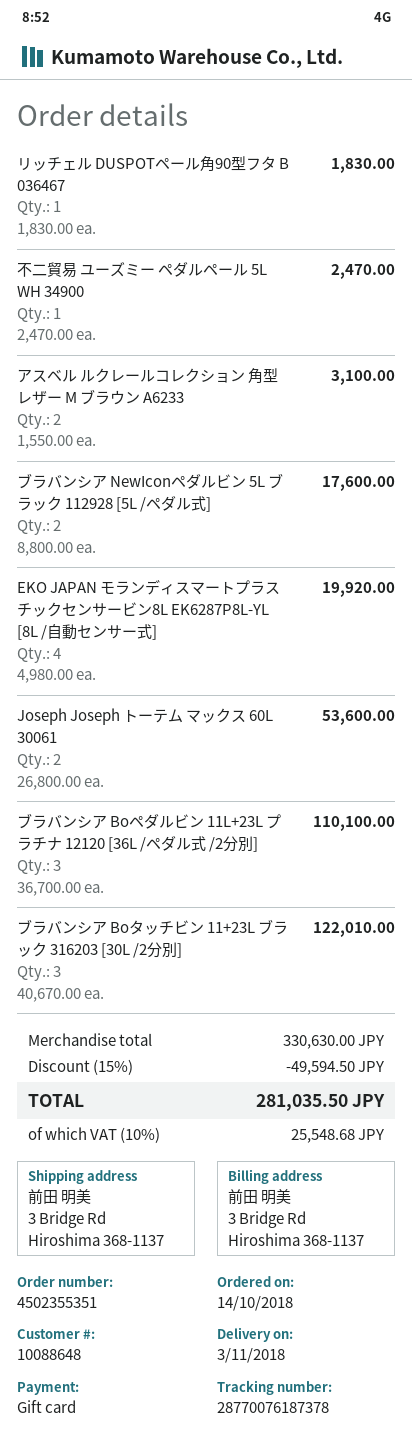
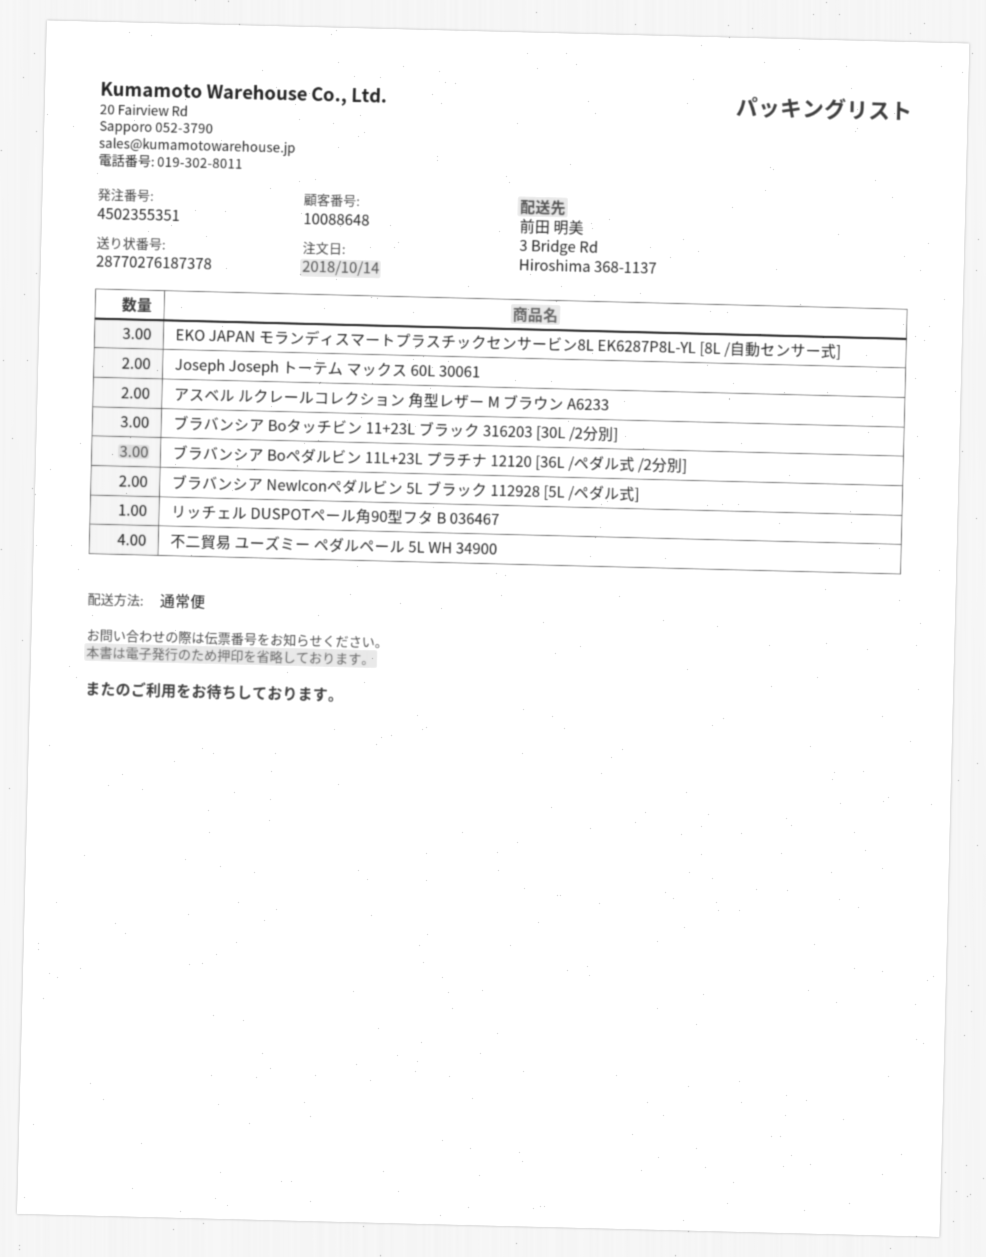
tracking number: 28770076187378 -> 28770276187378
不二貿易 ユーズミー ペダルペール 5L WH 34900: 1 -> 4
EKO JAPAN モランディスマートプラスチックセンサービン8L EK6287P8L-YL [8L /自動センサー式]: 4 -> 3

